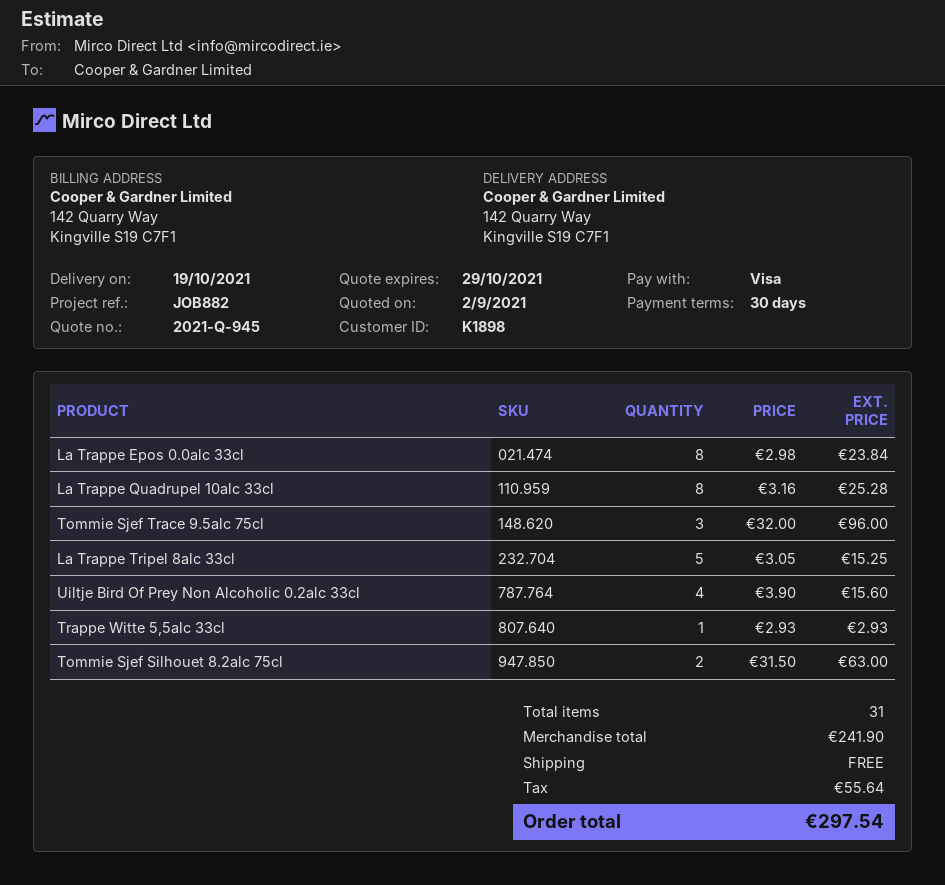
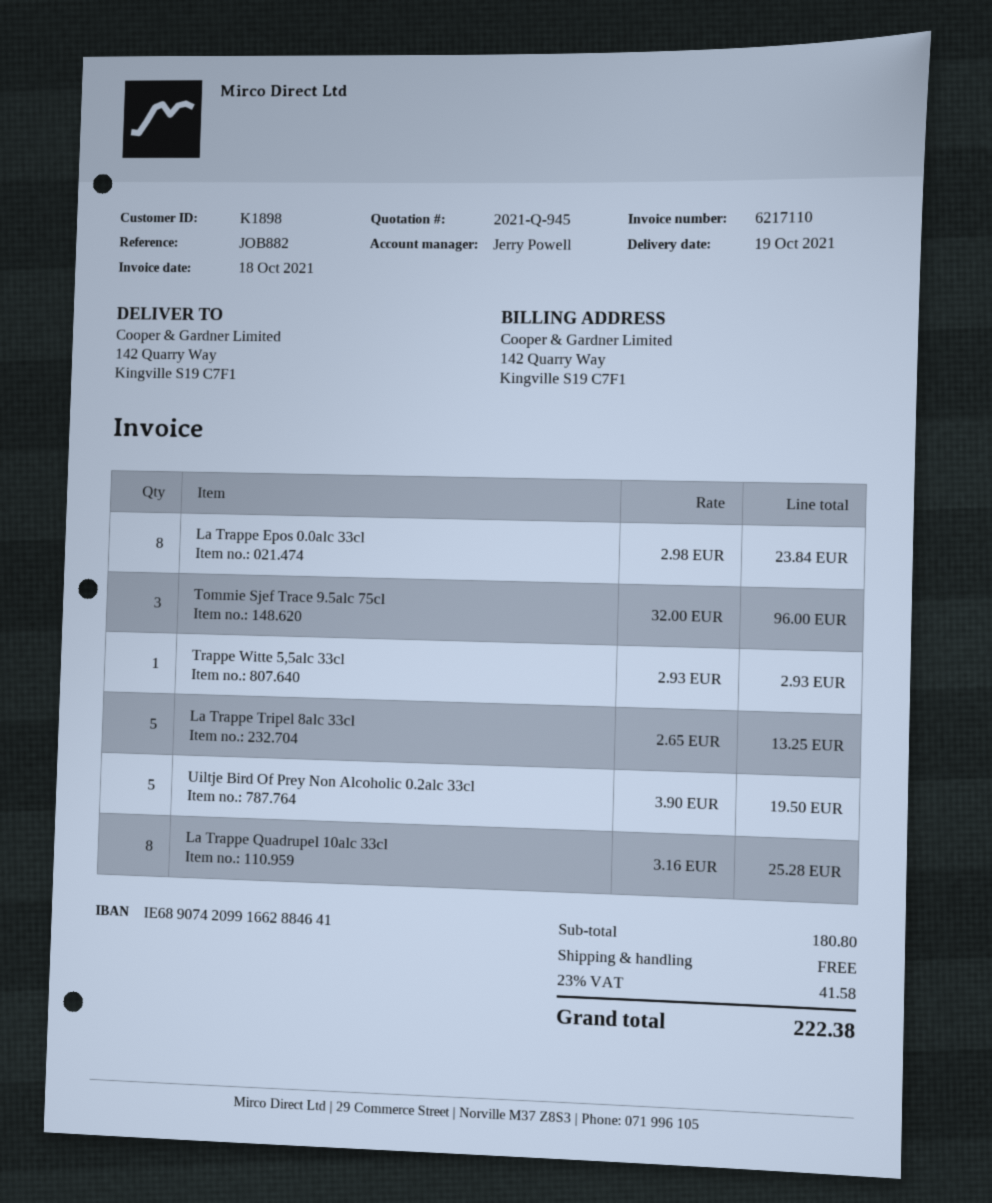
La Trappe Tripel 8alc 33cl: 5 x 3.05 = 15.25 -> 5 x 2.65 = 13.25
Uiltje Bird Of Prey Non Alcoholic 0.2alc 33cl: 4 x 3.90 = 15.60 -> 5 x 3.90 = 19.50
Tommie Sjef Silhouet 8.2alc 75cl: 2 x 31.50 = 63.00 -> none
subtotal: 241.90 -> 180.80
tax: 55.64 -> 41.58
total: 297.54 -> 222.38

